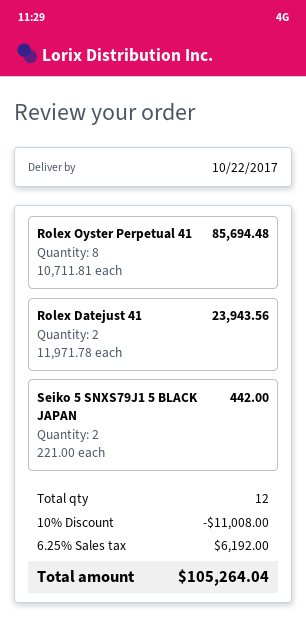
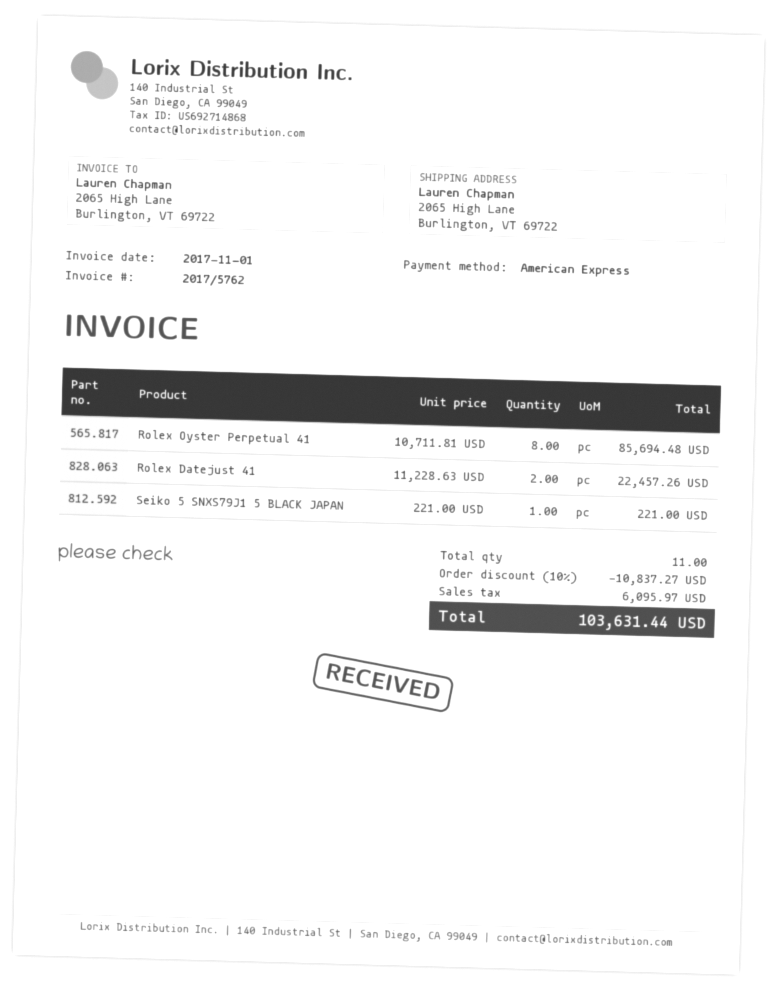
Rolex Datejust 41: 2 x 11971.78 = 23943.56 -> 2 x 11228.63 = 22457.26
Seiko 5 SNXS79J1 5 BLACK JAPAN: 2 x 221.00 = 442.00 -> 1 x 221.00 = 221.00
total quantity: 12 -> 11
discount: 10% = 11008.00 -> 10% = 10837.27
tax: 6192.00 -> 6095.97
total: 105264.04 -> 103631.44

